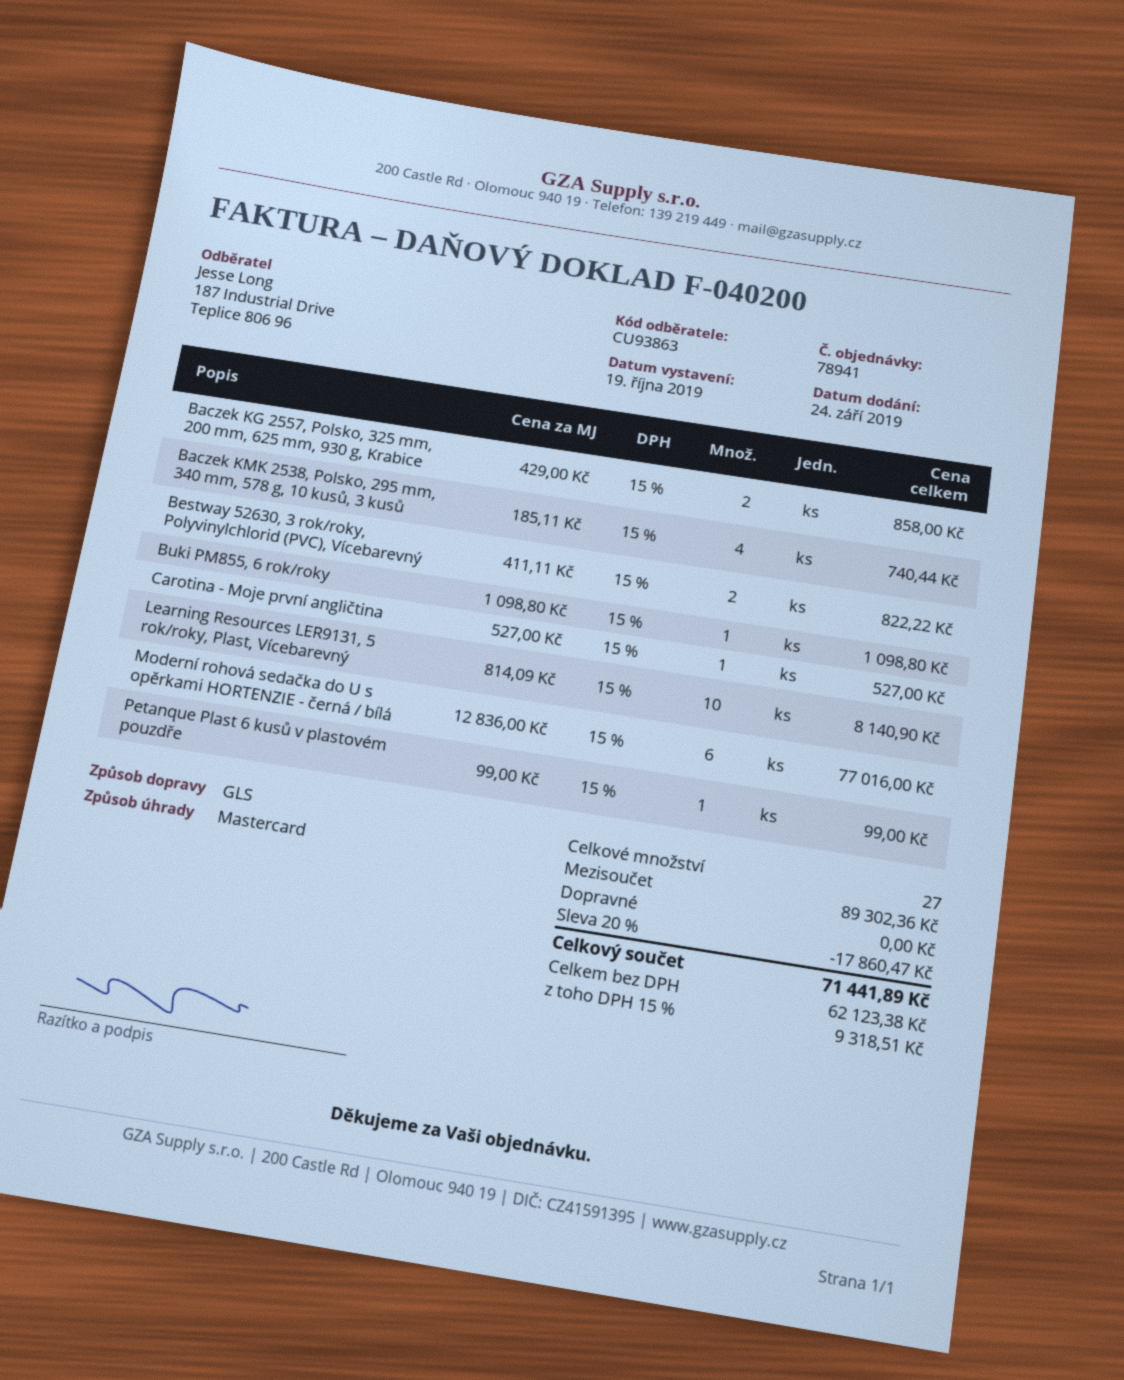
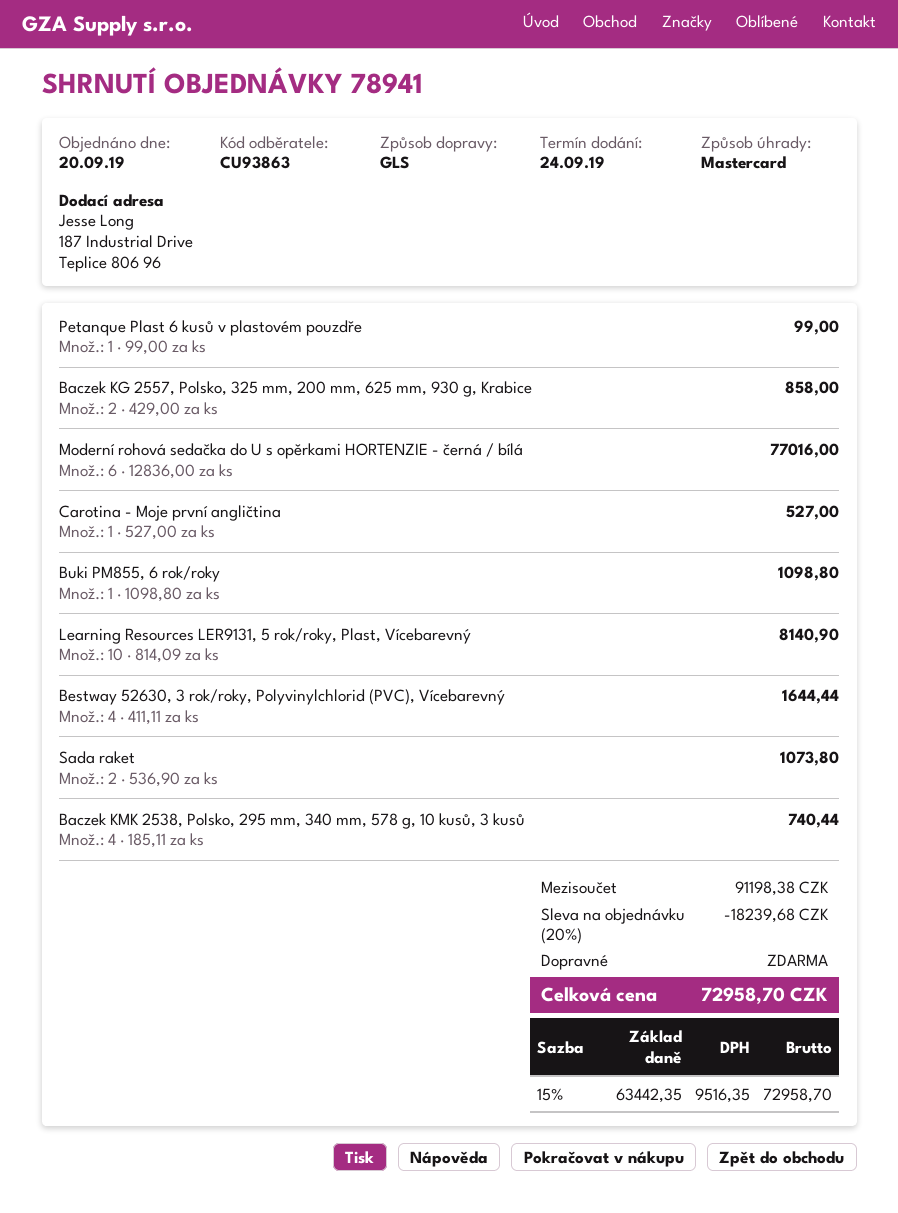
Bestway 52630, 3 rok/roky, Polyvinylchlorid (PVC), Vícebarevný: 2 x 411.11 = 822.22 -> 4 x 411.11 = 1644.44
Sada raket: none -> 2 x 536.90 = 1073.80
subtotal: 89302.36 -> 91198.38
discount: 20% = 17860.47 -> 20% = 18239.68
net: 62123.38 -> 63442.35
tax: 15% = 9318.51 -> 15% = 9516.35
total: 71441.89 -> 72958.70

